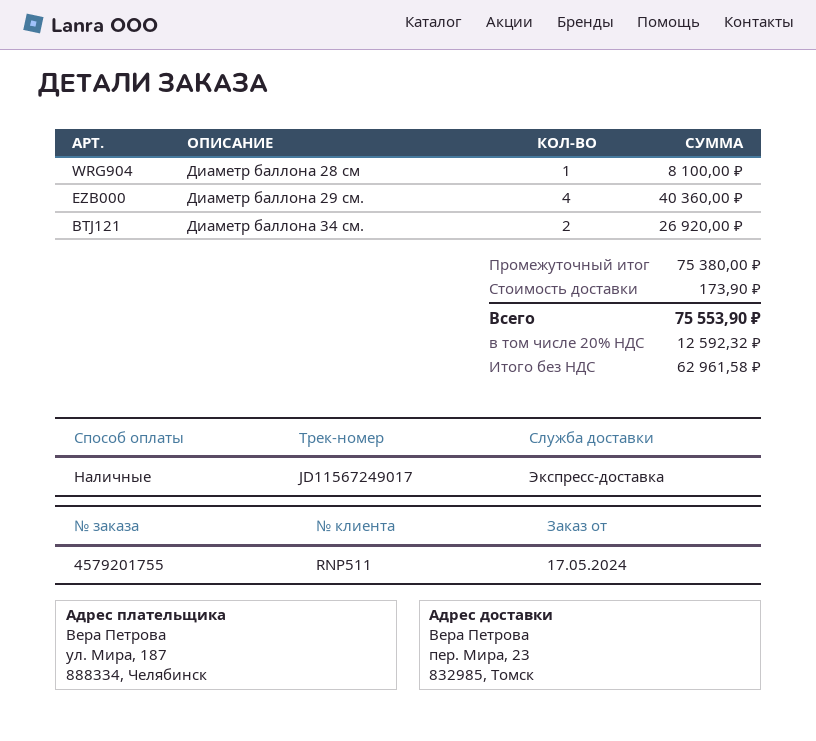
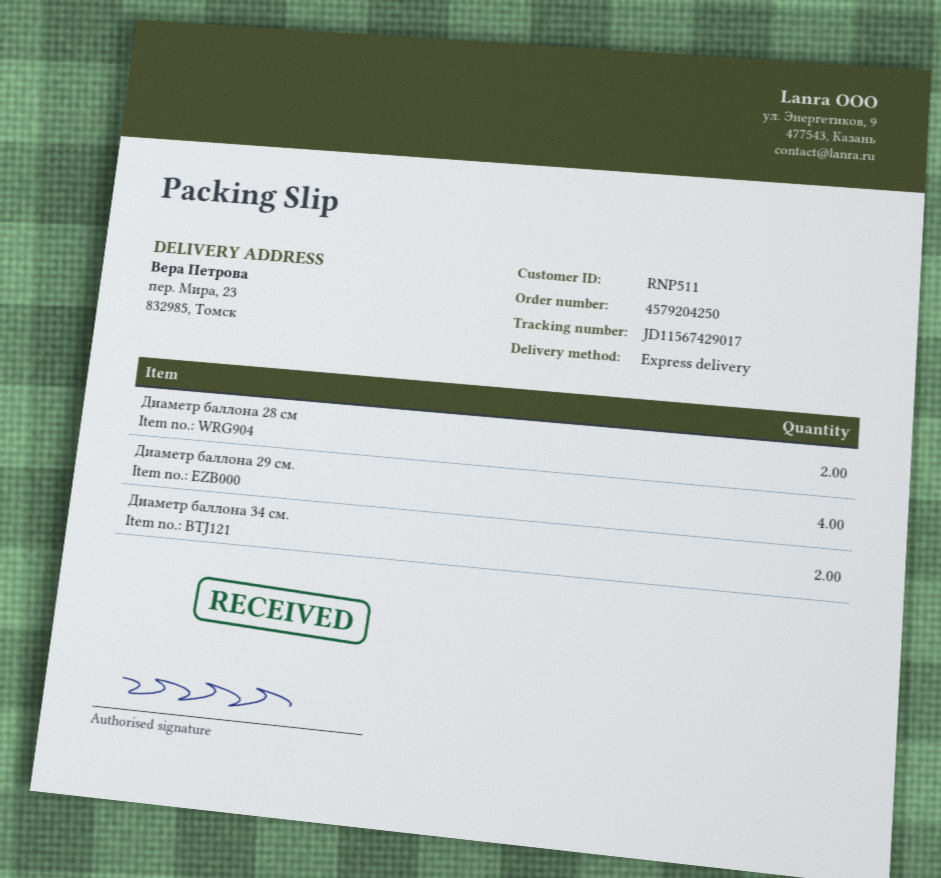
order number: 4579201755 -> 4579204250
tracking number: JD11567249017 -> JD11567429017
Диаметр баллона 28 см: 1 -> 2

